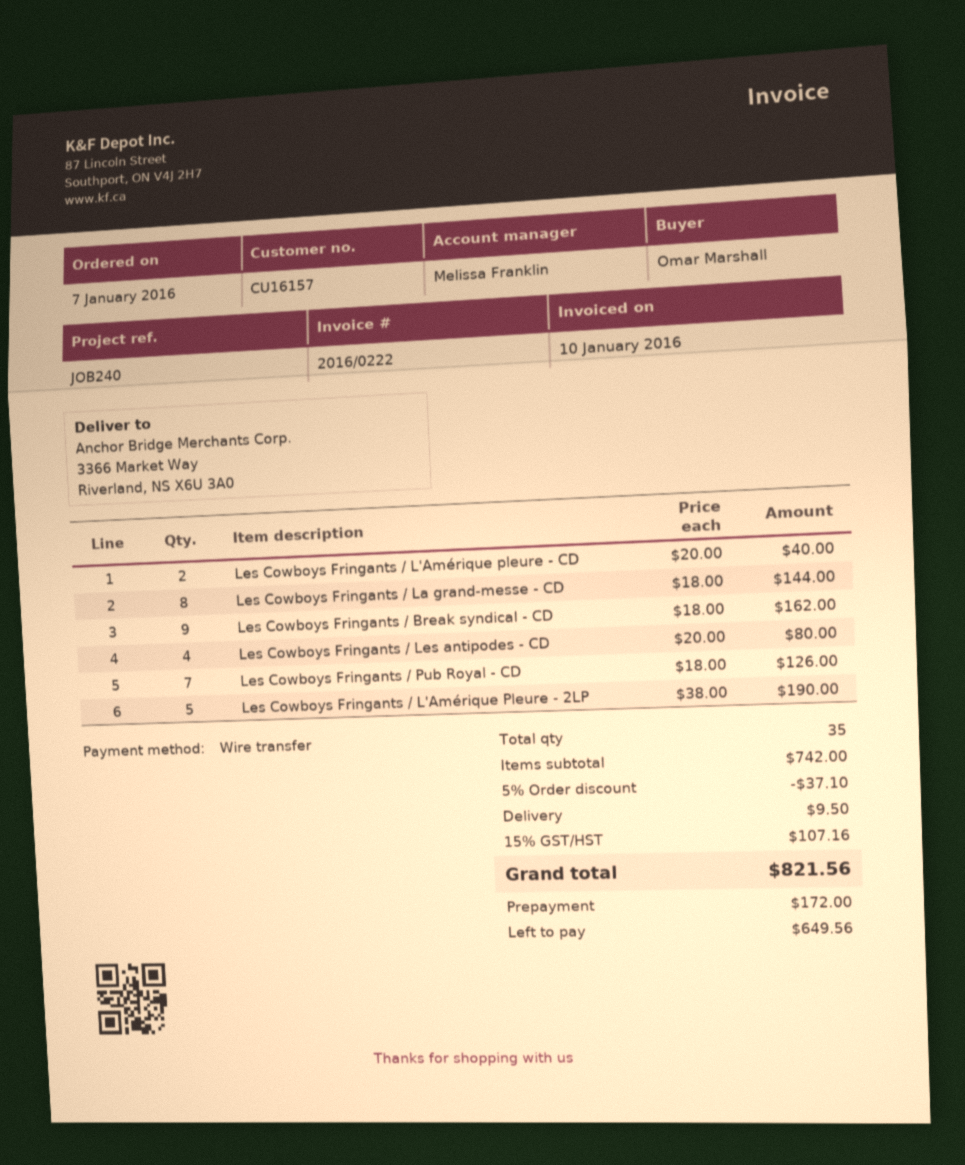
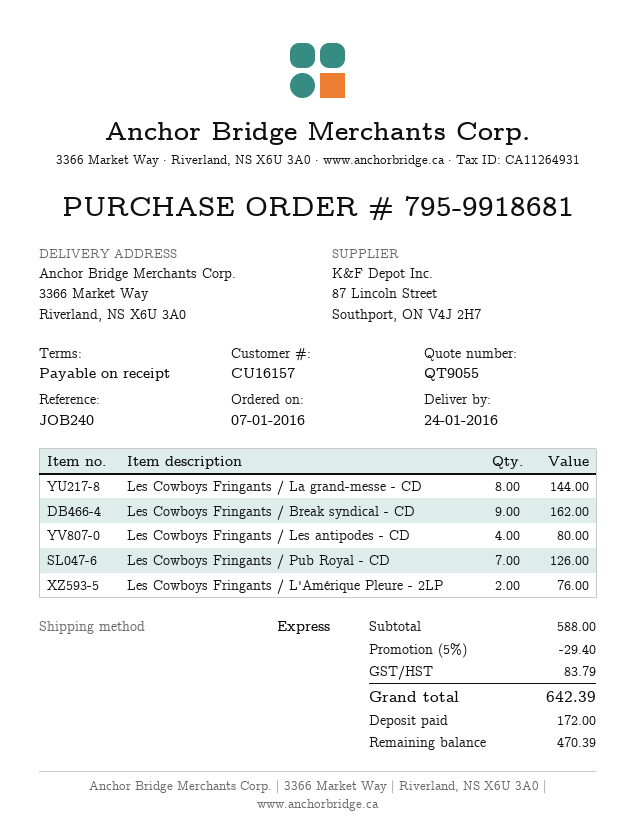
Les Cowboys Fringants / L'Amérique pleure - CD: 2 for 40.00 -> none
Les Cowboys Fringants / L'Amérique Pleure - 2LP: 5 for 190.00 -> 2 for 76.00
subtotal: 742.00 -> 588.00
discount: 5% = 37.10 -> 5% = 29.40
shipping: 9.50 -> none
tax: 107.16 -> 83.79
total: 821.56 -> 642.39
balance: 649.56 -> 470.39

